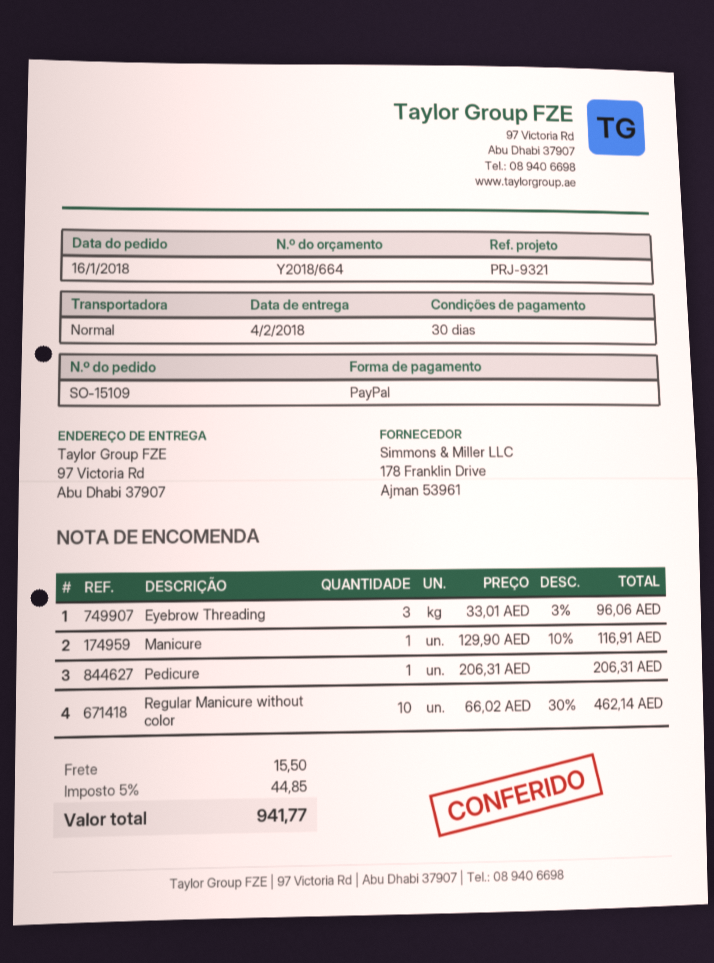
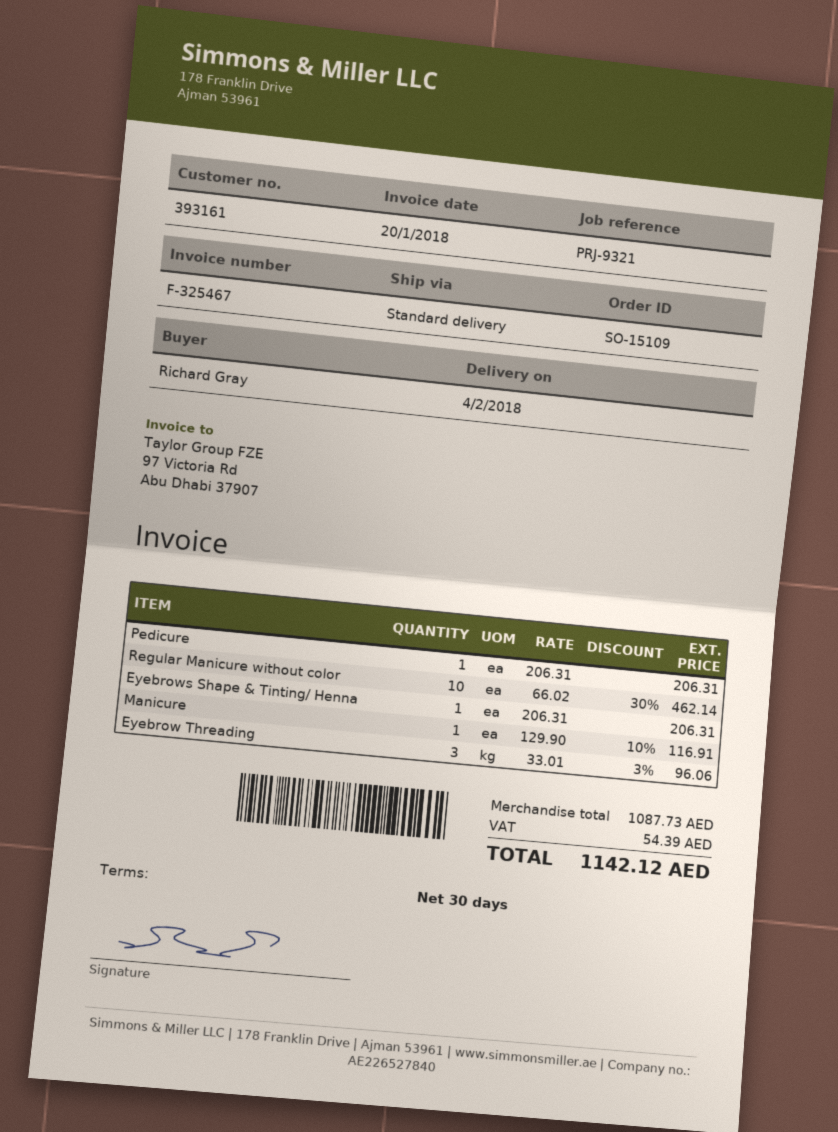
Eyebrows Shape & Tinting/ Henna: none -> 1 x 206.31 = 206.31
shipping: 15.50 -> none
tax: 44.85 -> 54.39
total: 941.77 -> 1142.12

